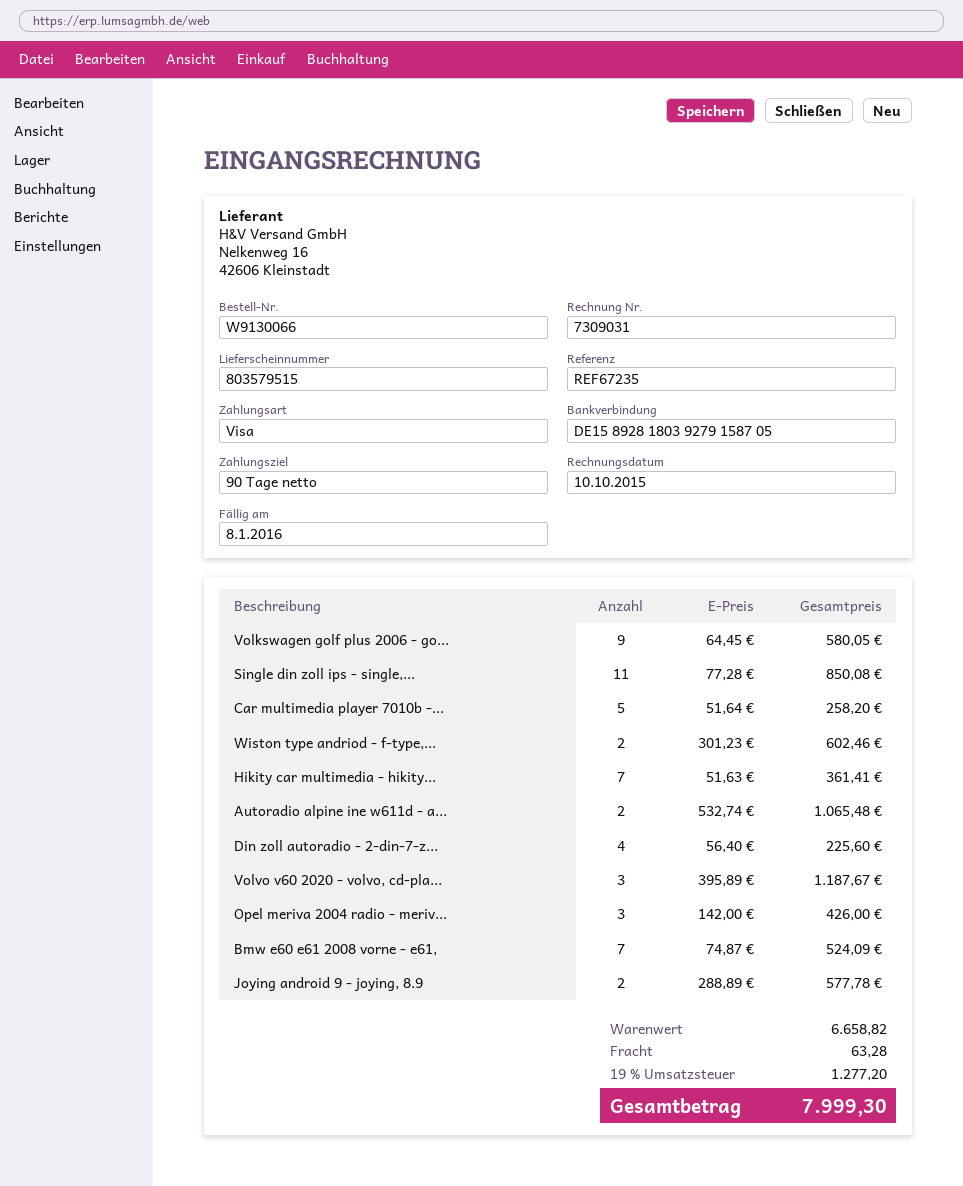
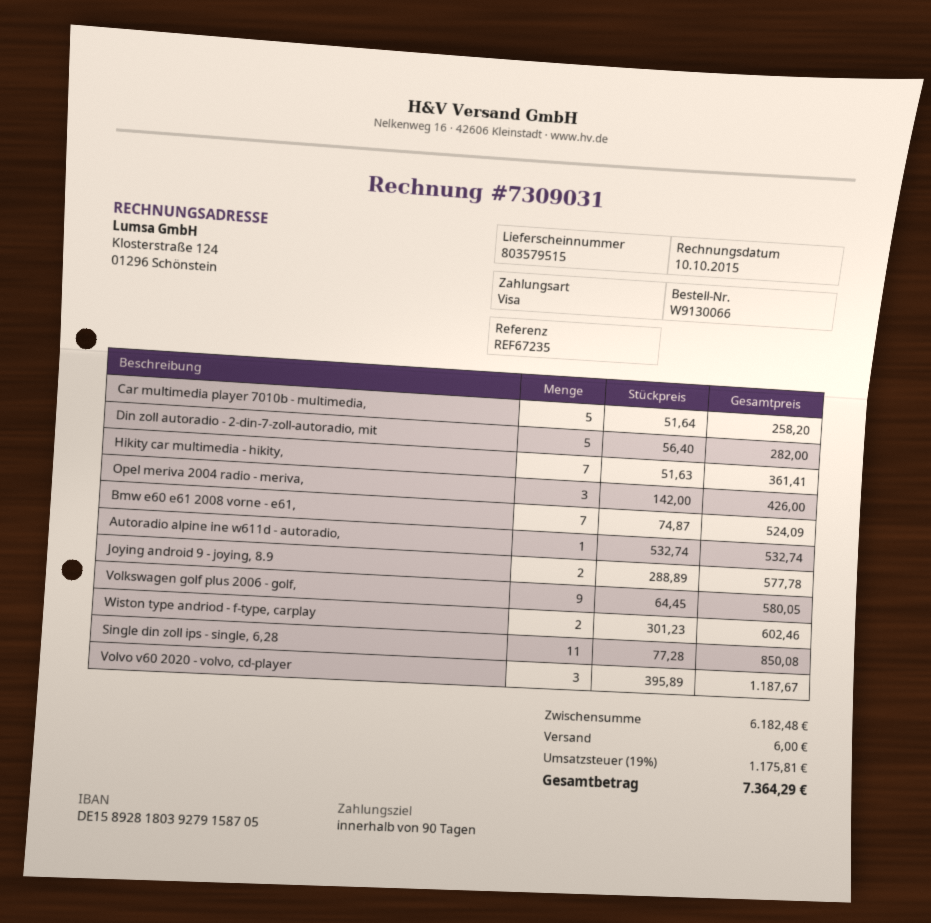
Autoradio alpine ine w611d - a...: 2 x 532.74 = 1065.48 -> 1 x 532.74 = 532.74
Din zoll autoradio - 2-din-7-z...: 4 x 56.40 = 225.60 -> 5 x 56.40 = 282.00
subtotal: 6658.82 -> 6182.48
shipping: 63.28 -> 6.00
tax: 19% = 1277.20 -> 19% = 1175.81
total: 7999.30 -> 7364.29

